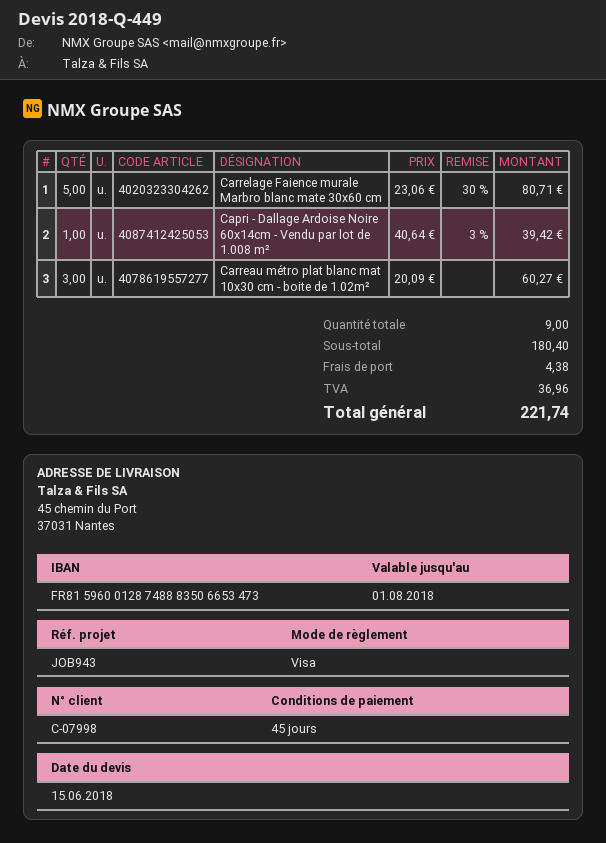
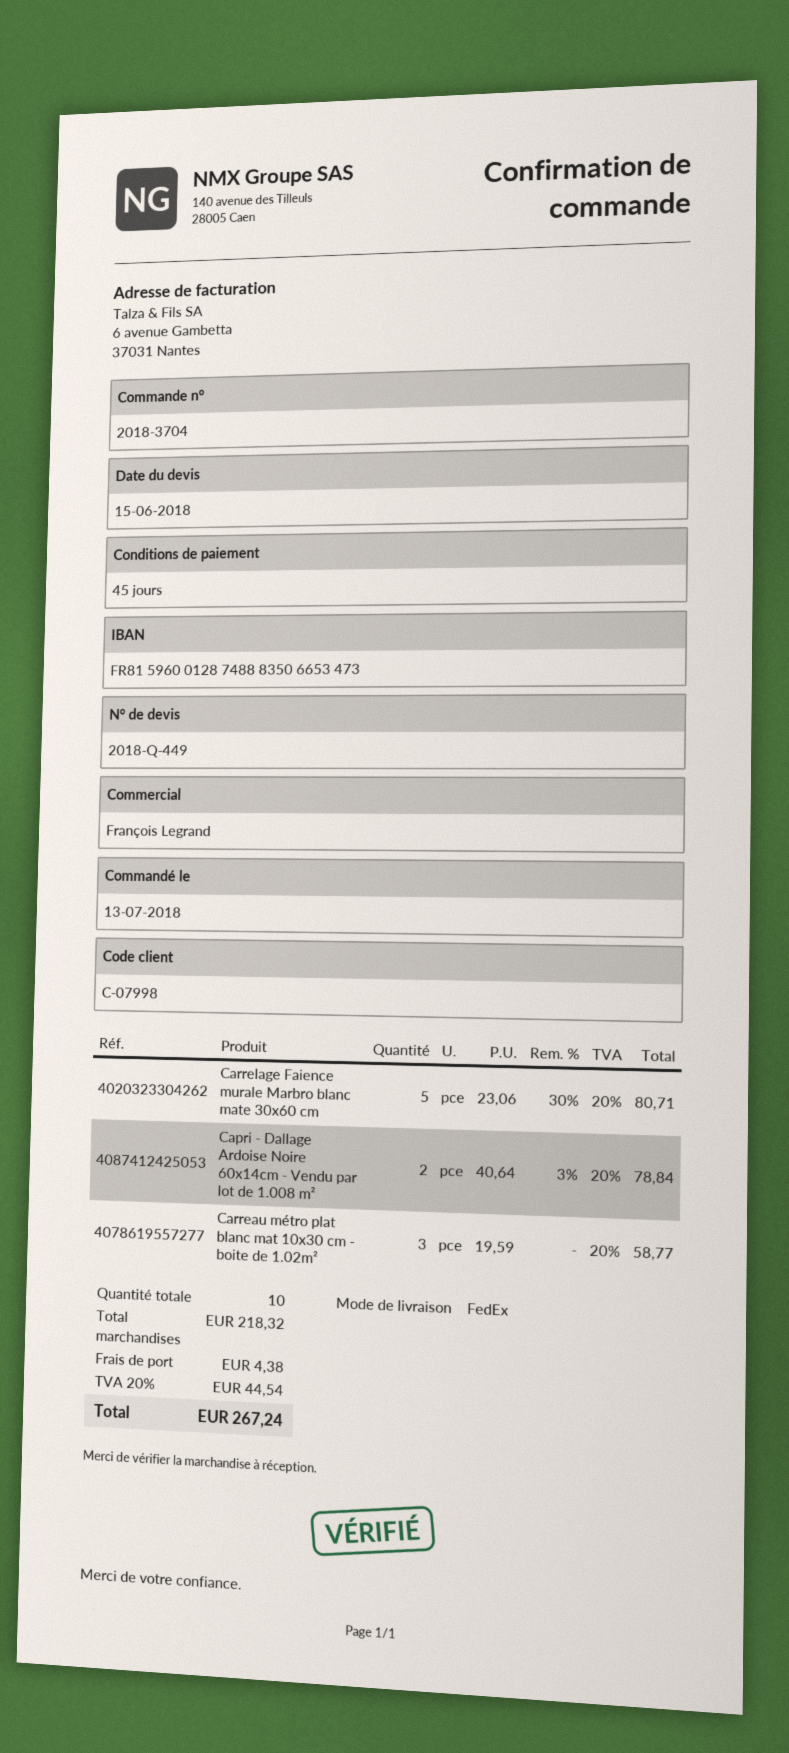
Capri - Dallage Ardoise Noire 60x14cm - Vendu par lot de 1.008 m²: 1 x 40.64 - 3% = 39.42 -> 2 x 40.64 - 3% = 78.84
Carreau métro plat blanc mat 10x30 cm - boite de 1.02m²: 3 x 20.09 = 60.27 -> 3 x 19.59 = 58.77
total quantity: 9 -> 10
subtotal: 180.40 -> 218.32
tax: 36.96 -> 44.54
total: 221.74 -> 267.24

